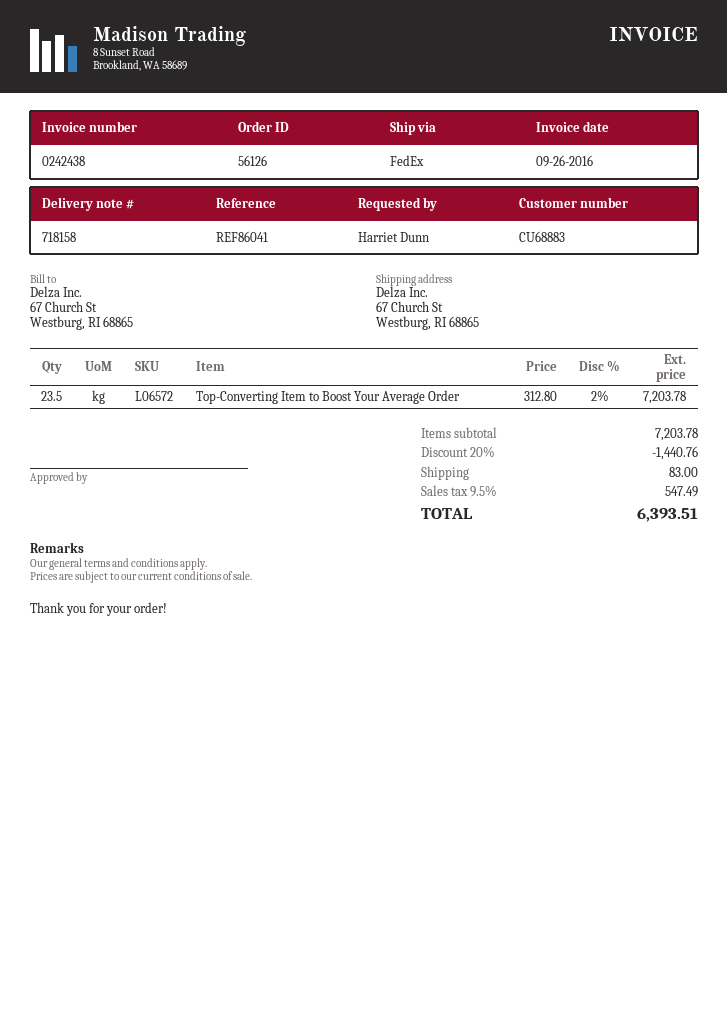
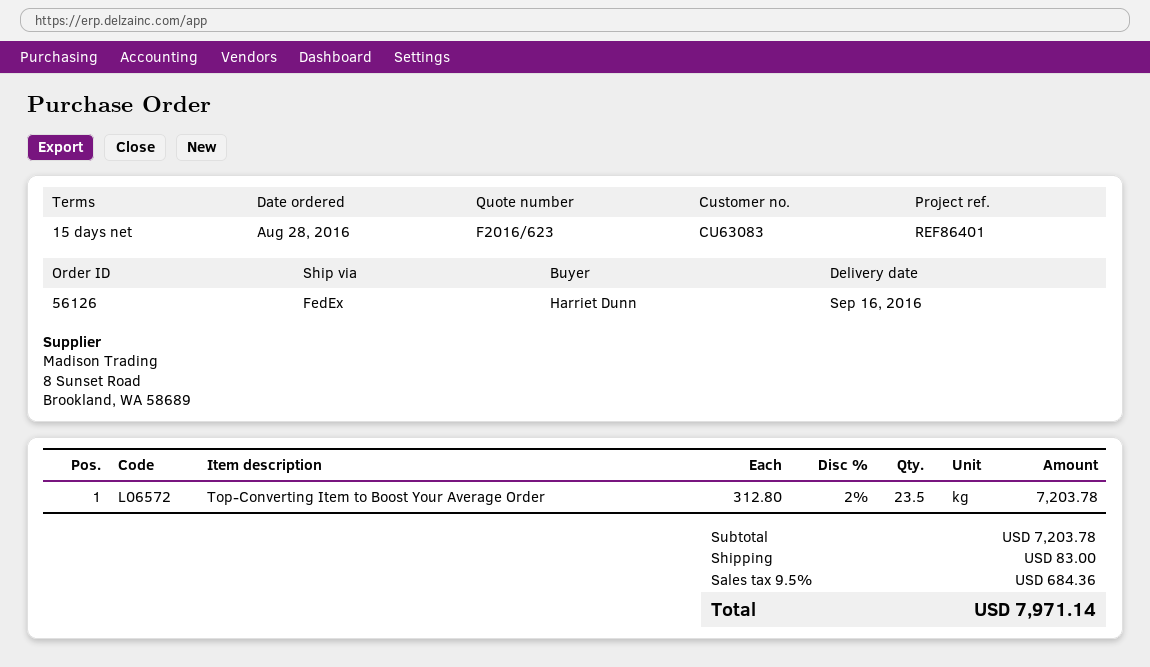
customer number: CU68883 -> CU63083
reference: REF86041 -> REF86401
discount: 20% = 1440.76 -> none
tax: 9.5% = 547.49 -> 9.5% = 684.36
total: 6393.51 -> 7971.14

